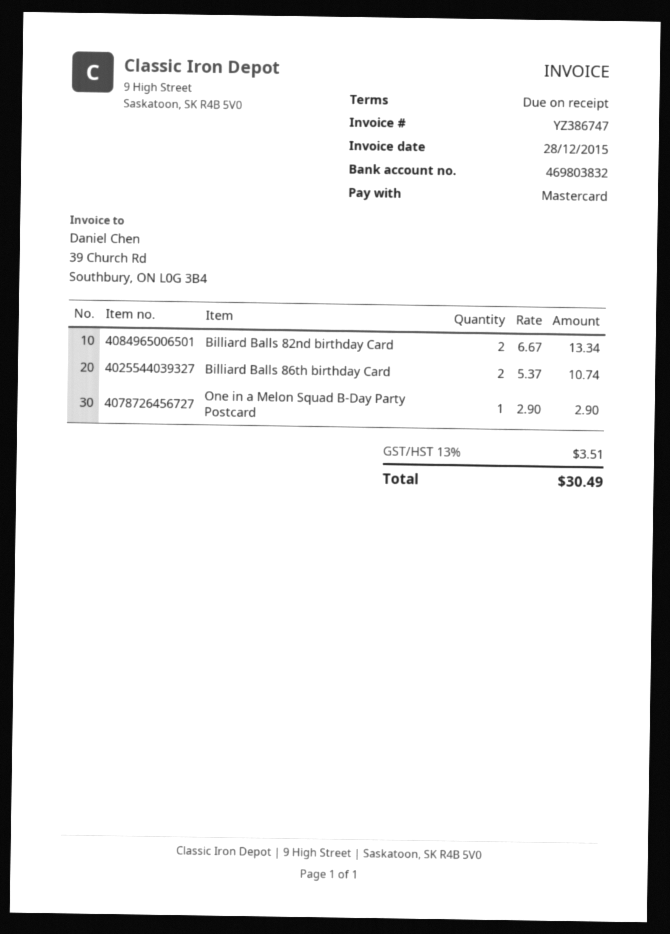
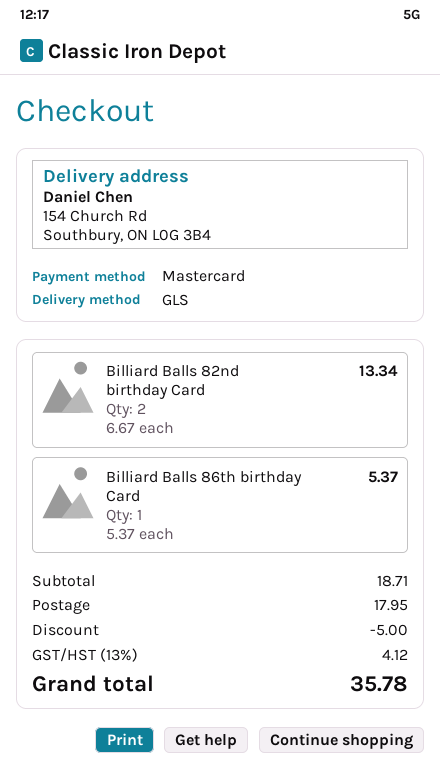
Billiard Balls 86th birthday Card: 2 x 5.37 = 10.74 -> 1 x 5.37 = 5.37
One in a Melon Squad B-Day Party Postcard: 1 x 2.90 = 2.90 -> none
discount: none -> 5.00
shipping: none -> 17.95
tax: 13% = 3.51 -> 13% = 4.12
total: 30.49 -> 35.78

